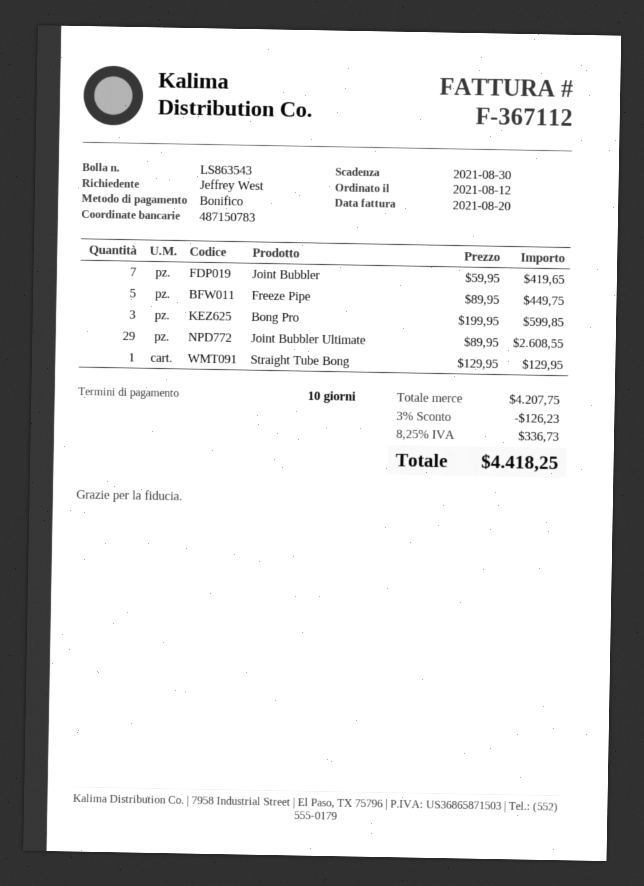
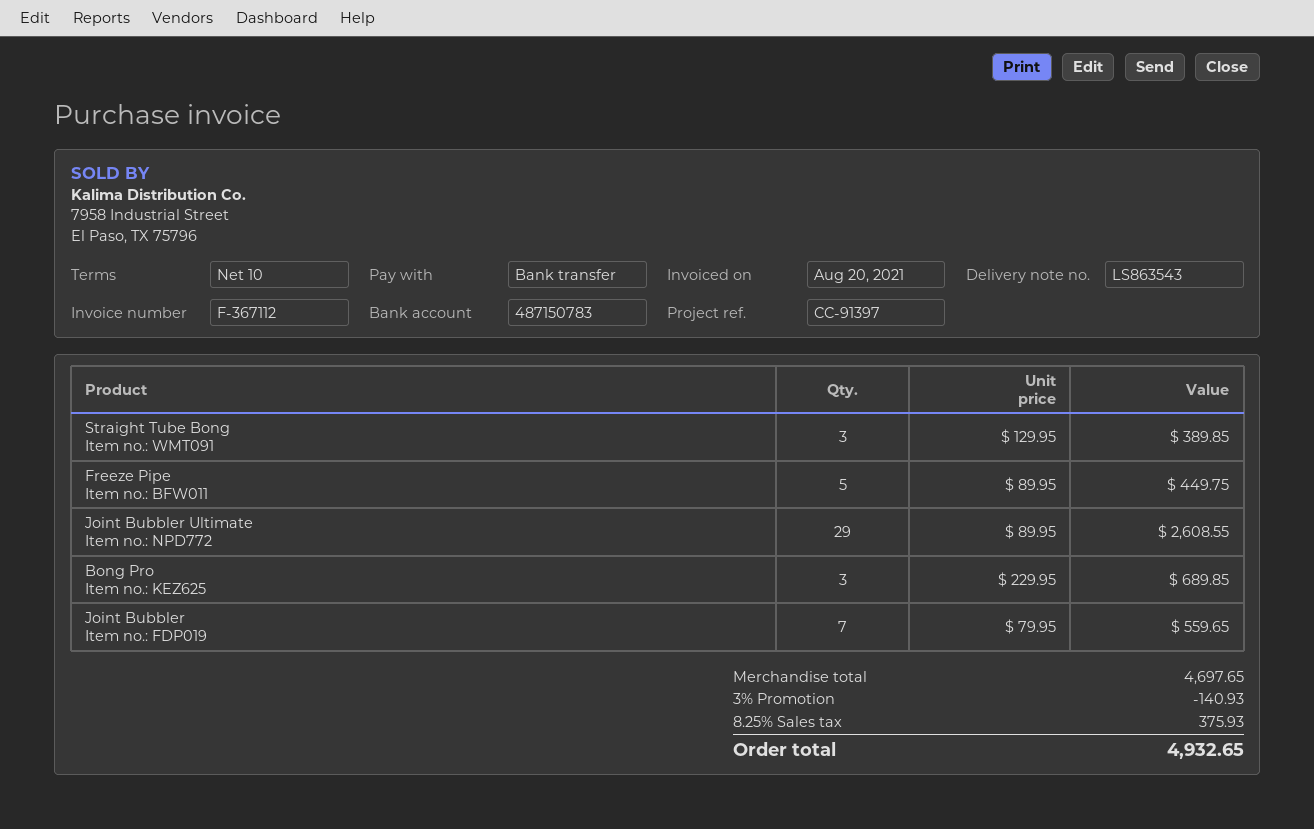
Joint Bubbler: 7 x 59.95 = 419.65 -> 7 x 79.95 = 559.65
Bong Pro: 3 x 199.95 = 599.85 -> 3 x 229.95 = 689.85
Straight Tube Bong: 1 x 129.95 = 129.95 -> 3 x 129.95 = 389.85
subtotal: 4207.75 -> 4697.65
discount: 3% = 126.23 -> 3% = 140.93
tax: 8.25% = 336.73 -> 8.25% = 375.93
total: 4418.25 -> 4932.65

